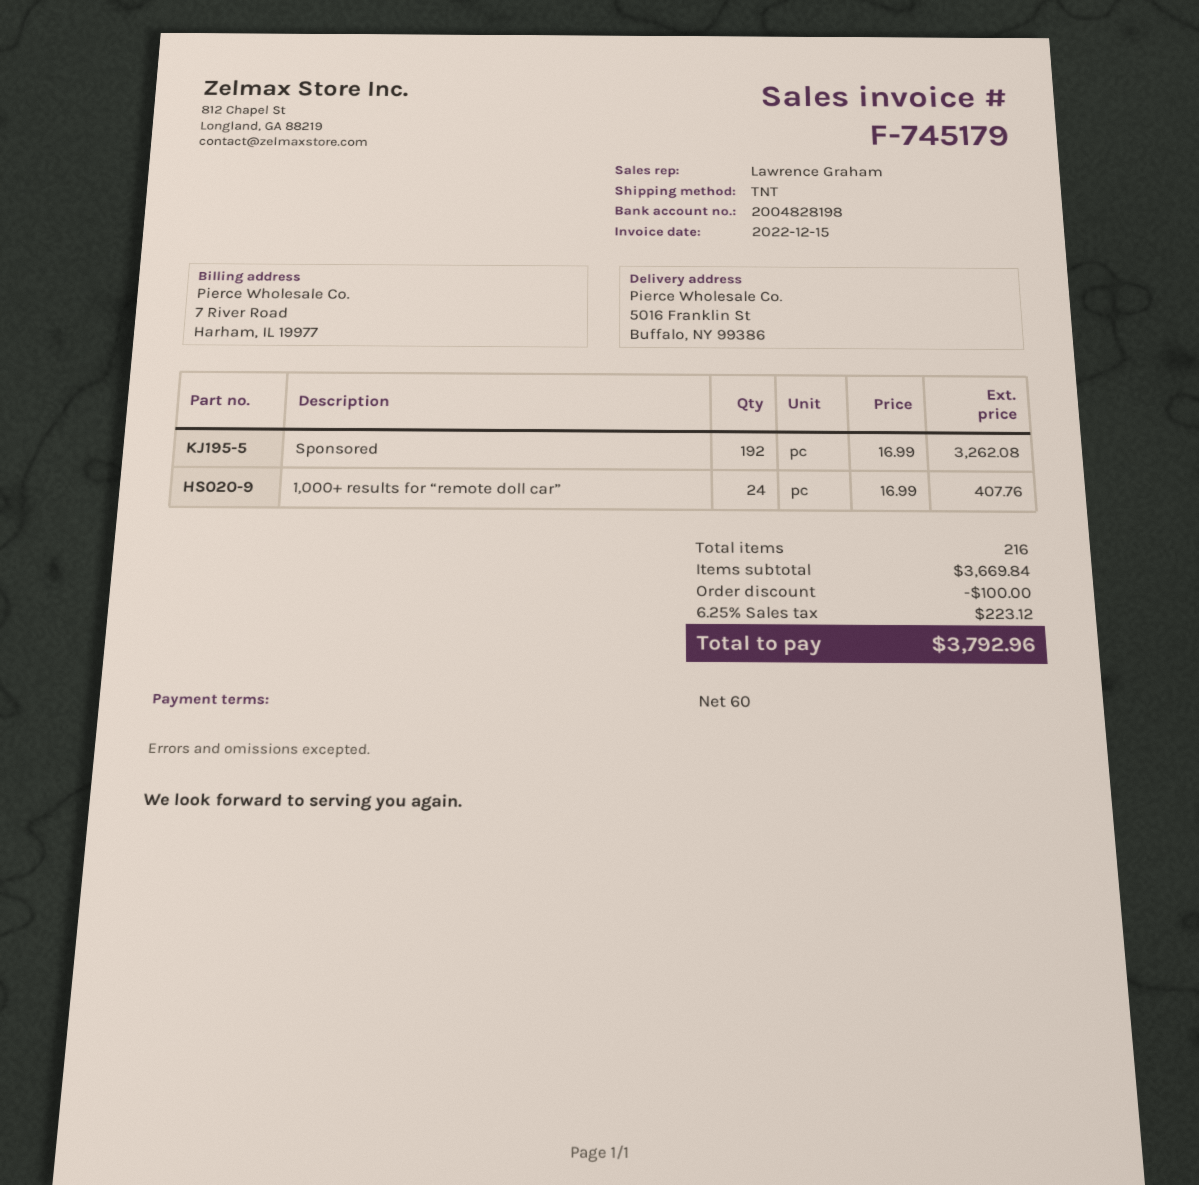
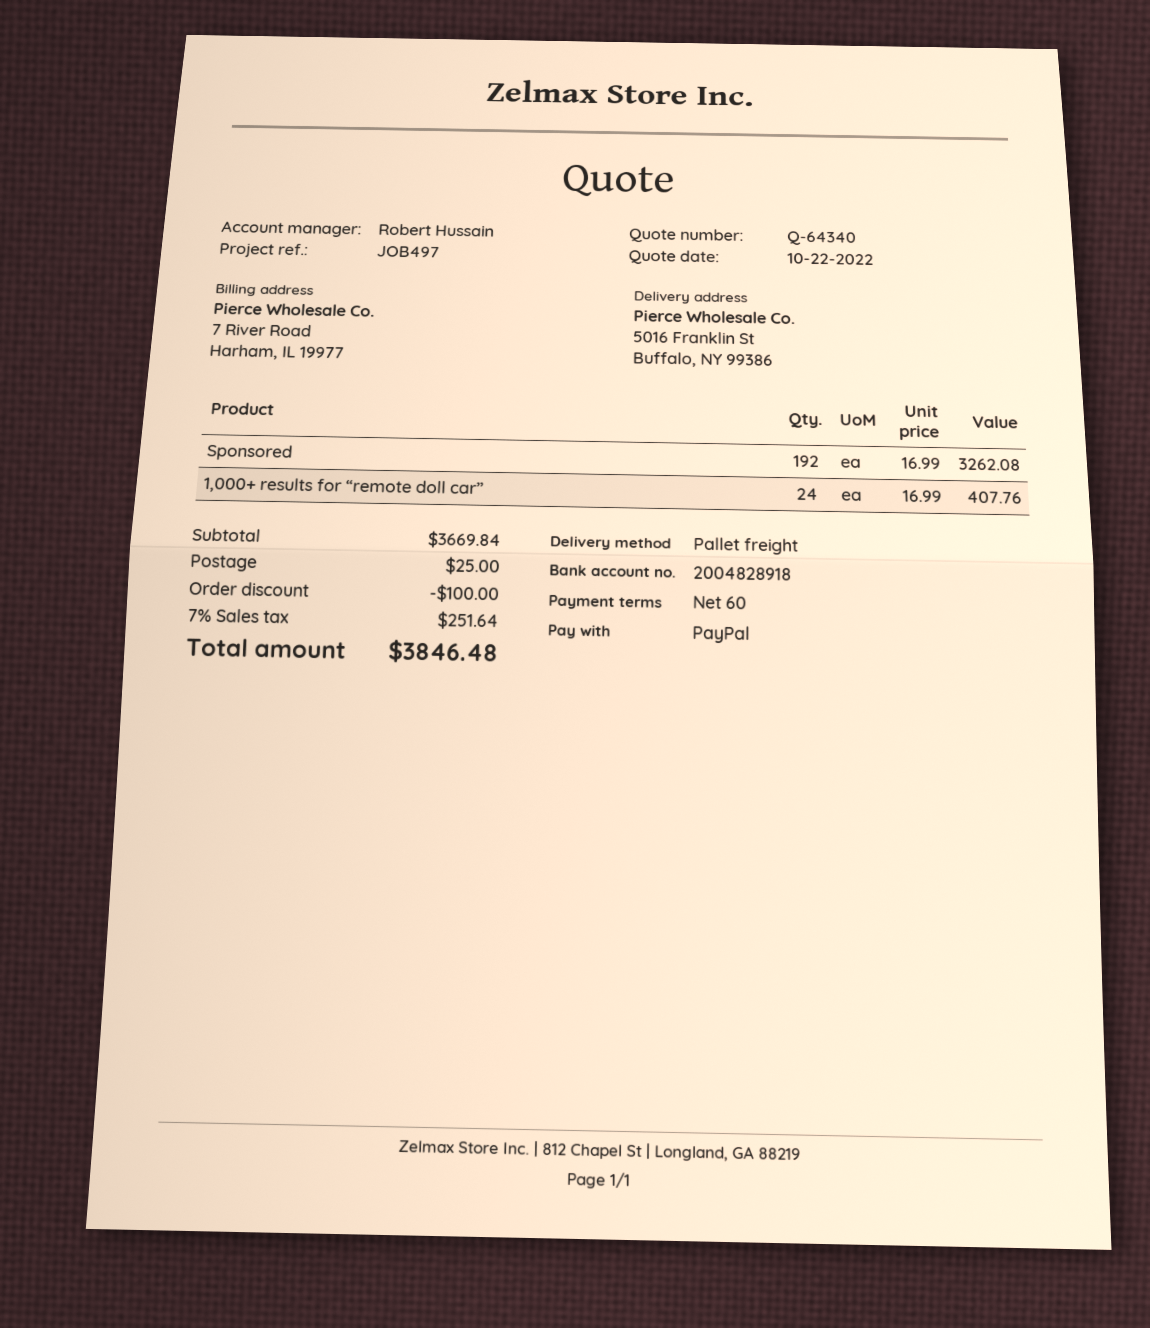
sales rep: Lawrence Graham -> Robert Hussain
bank account: 2004828198 -> 2004828918
shipping method: TNT -> pallet freight
shipping: none -> 25.00
tax: 6.25% = 223.12 -> 7% = 251.64
total: 3792.96 -> 3846.48

